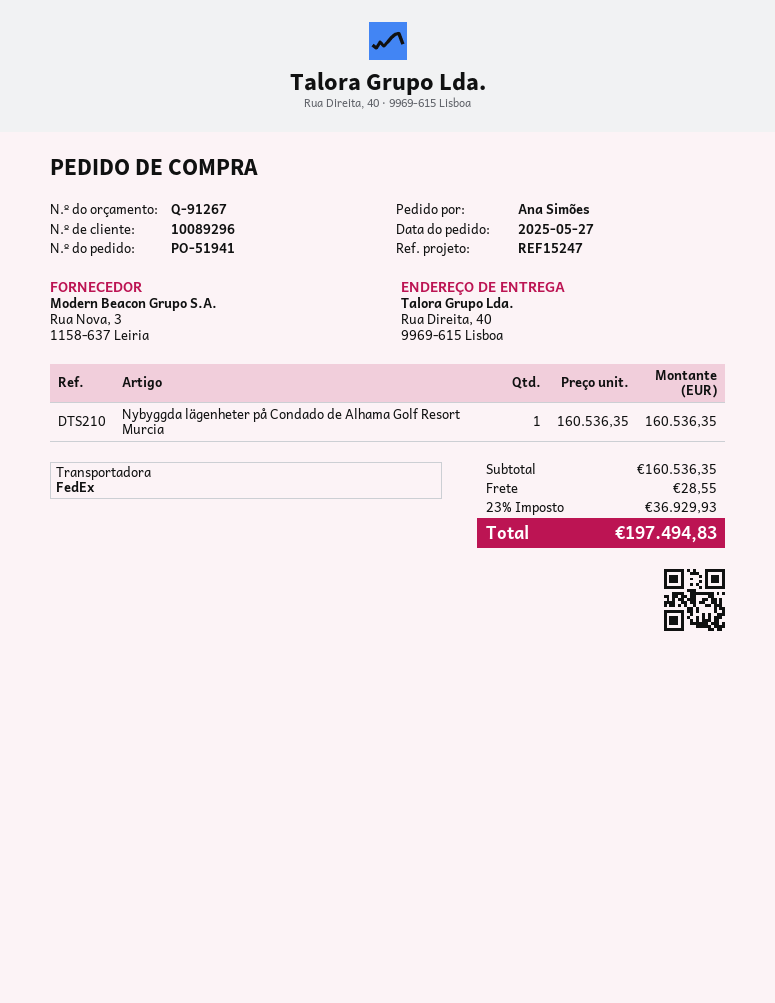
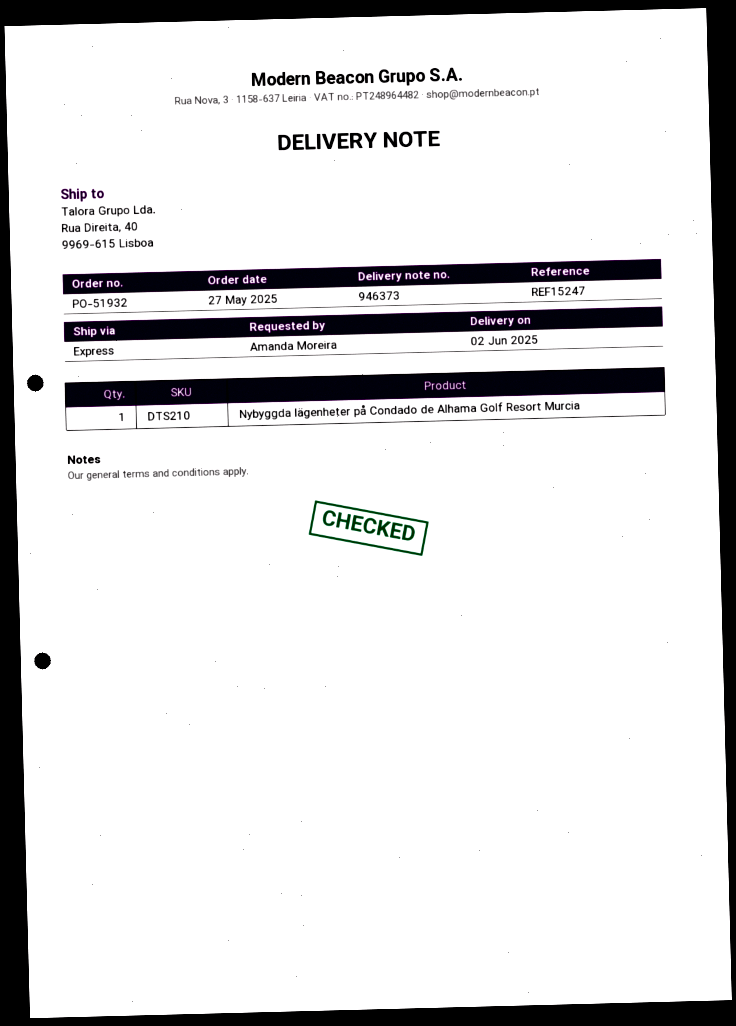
order number: PO-51941 -> PO-51932
ordered by: Ana Simões -> Amanda Moreira
shipping method: FedEx -> express

